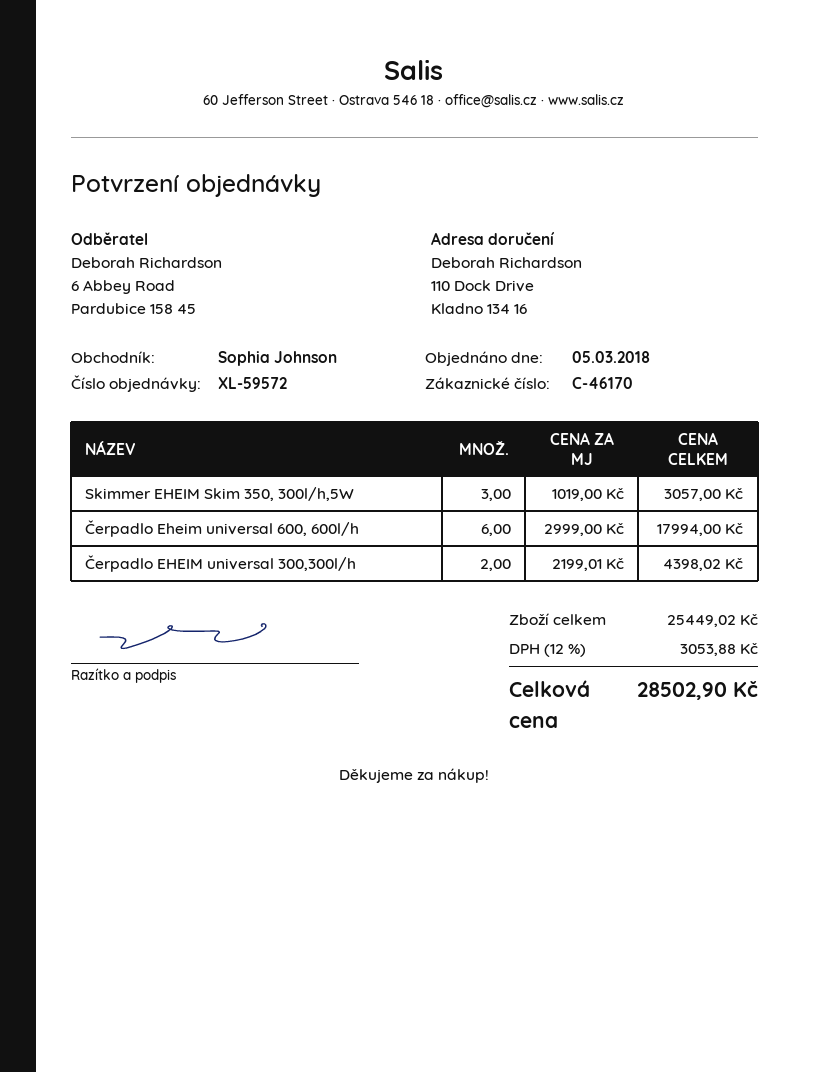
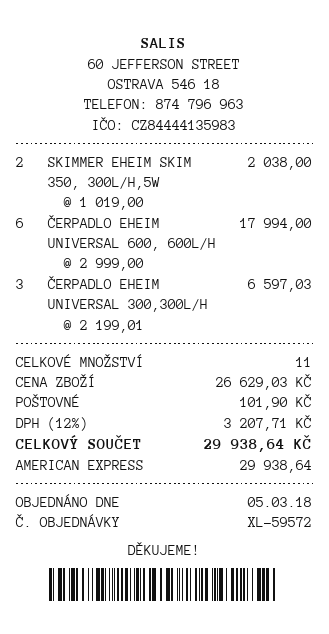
Skimmer EHEIM Skim 350, 300l/h,5W: 3 x 1019.00 = 3057.00 -> 2 x 1019.00 = 2038.00
Čerpadlo EHEIM universal 300,300l/h: 2 x 2199.01 = 4398.02 -> 3 x 2199.01 = 6597.03
subtotal: 25449.02 -> 26629.03
shipping: none -> 101.90
tax: 12% = 3053.88 -> 12% = 3207.71
total: 28502.90 -> 29938.64

